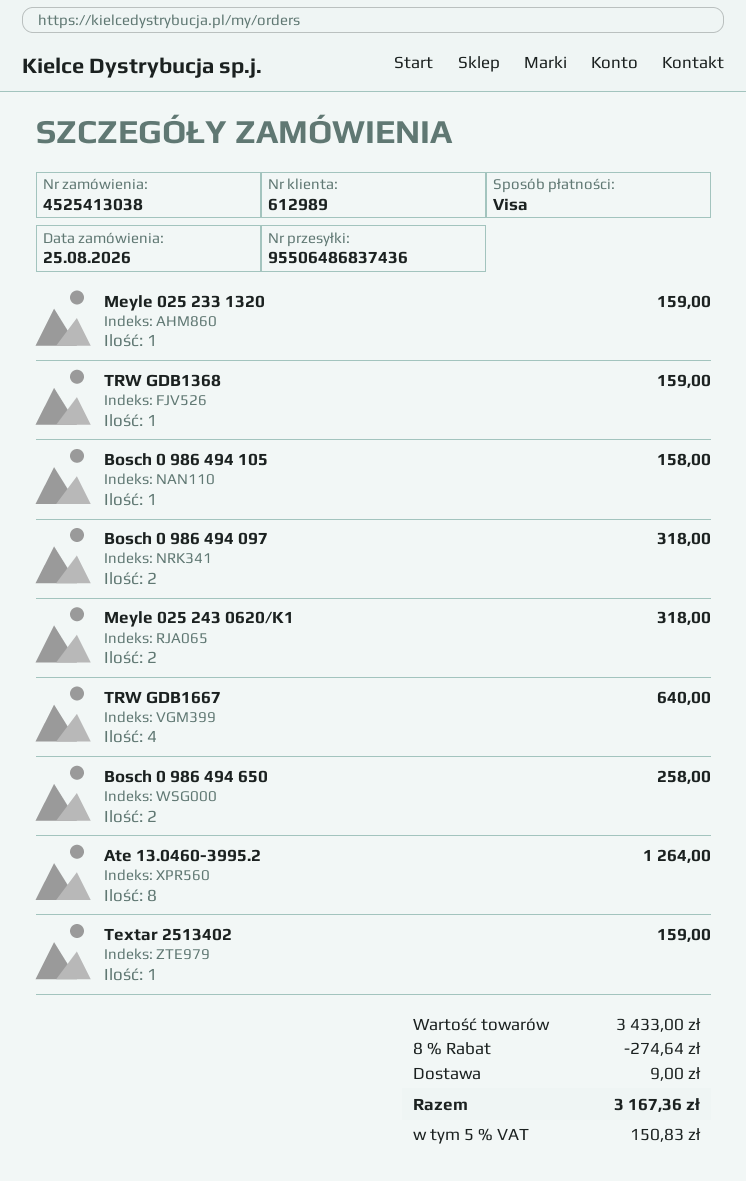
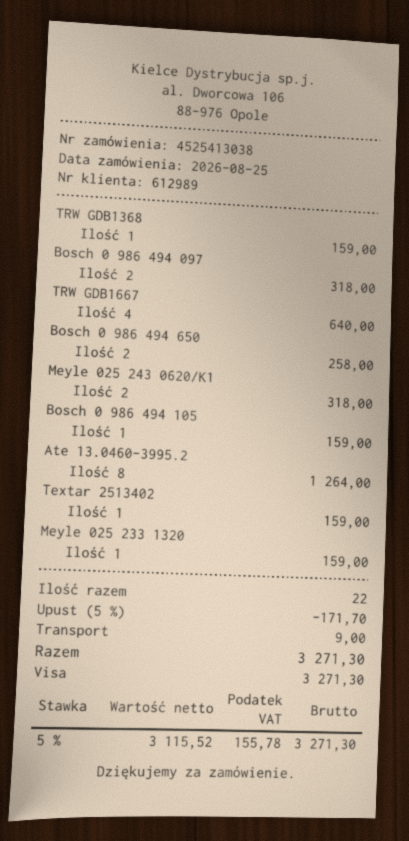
Bosch 0 986 494 105: 1 for 158.00 -> 1 for 159.00
discount: 8% = 274.64 -> 5% = 171.70
tax: 5% = 150.83 -> 5% = 155.78
total: 3167.36 -> 3271.30

